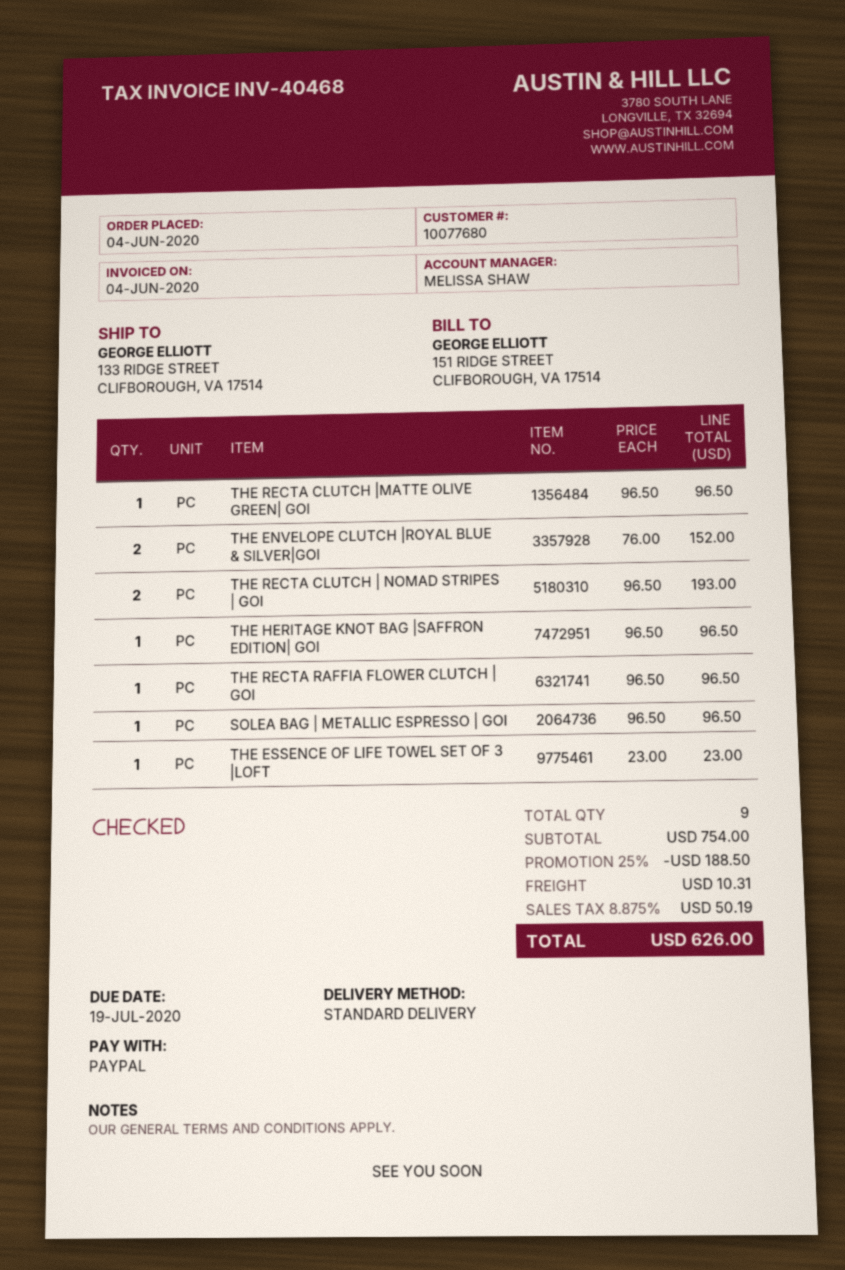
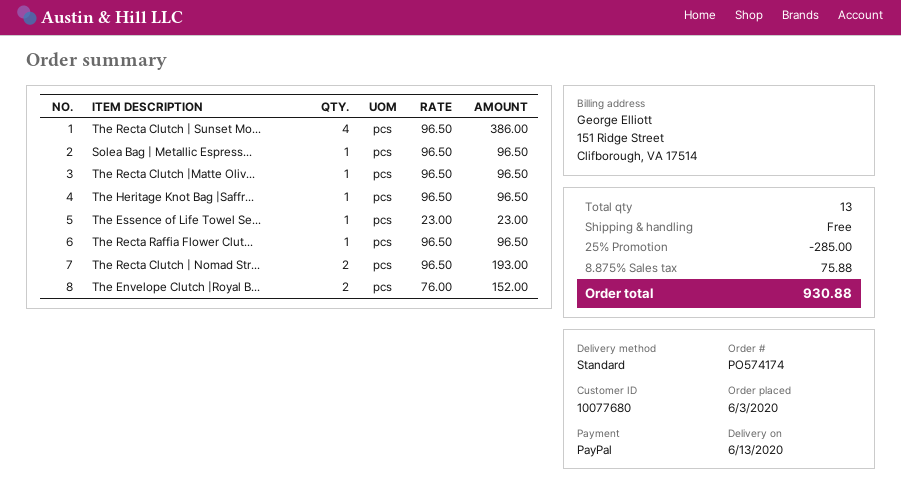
order date: 2020-06-04 -> 2020-06-03
The Recta Clutch | Sunset Mo...: none -> 4 x 96.50 = 386.00
total quantity: 9 -> 13
discount: 25% = 188.50 -> 25% = 285.00
shipping: 10.31 -> 0.00
tax: 8.875% = 50.19 -> 8.875% = 75.88
total: 626.00 -> 930.88

